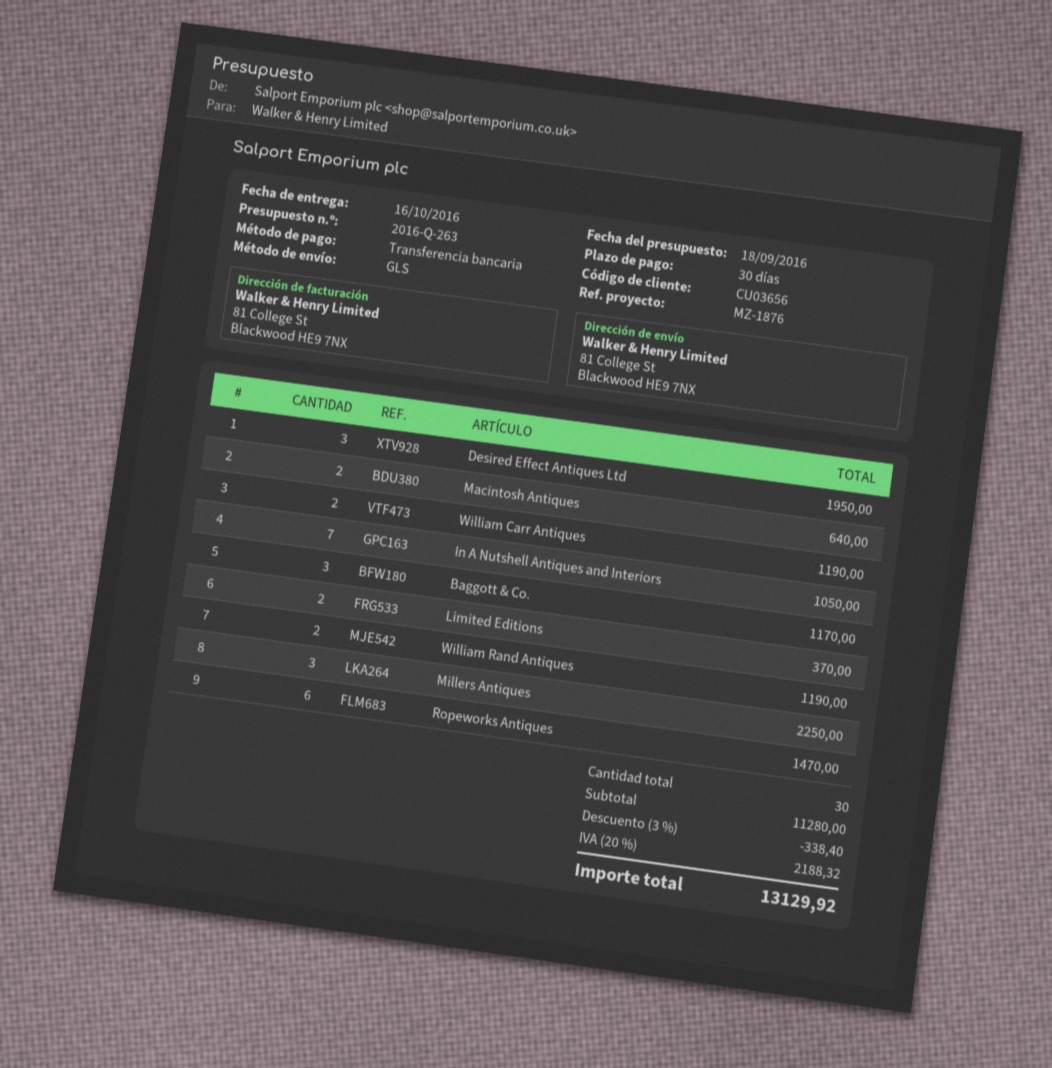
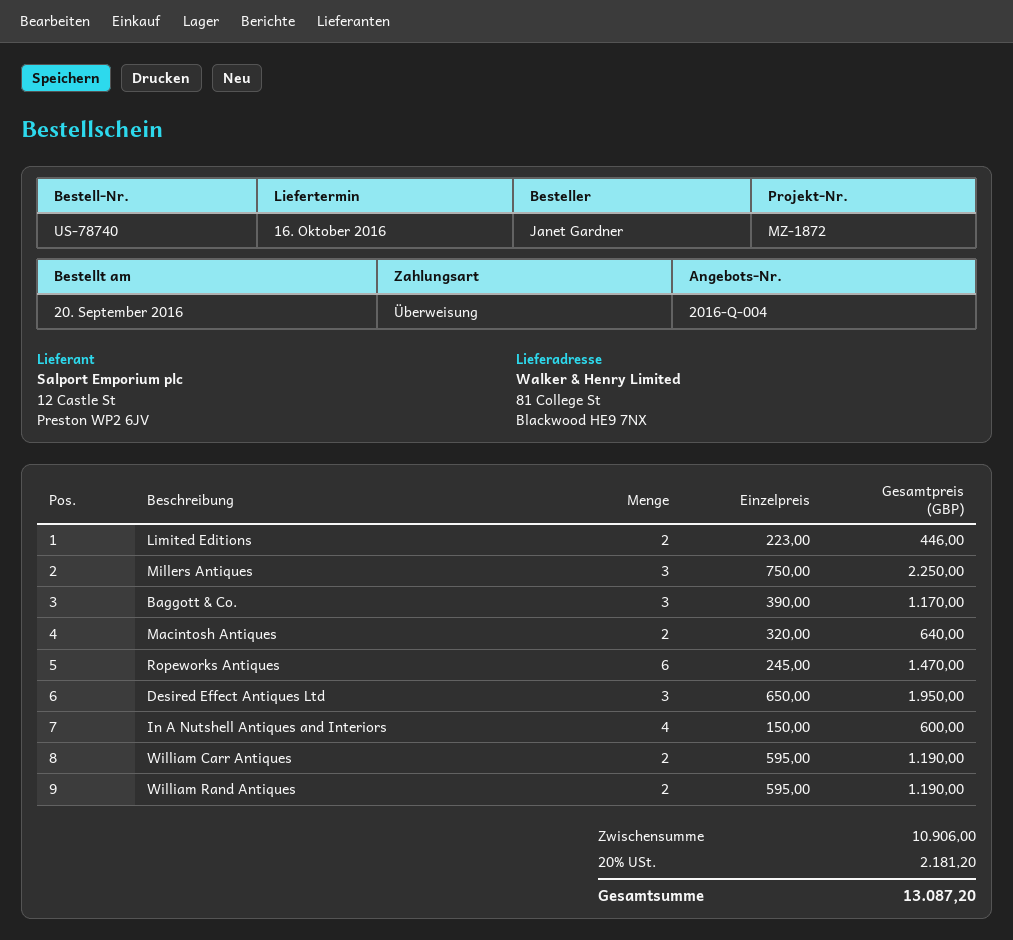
quote number: 2016-Q-263 -> 2016-Q-004
reference: MZ-1876 -> MZ-1872
In A Nutshell Antiques and Interiors: 7 for 1050.00 -> 4 for 600.00
Limited Editions: 2 for 370.00 -> 2 for 446.00
subtotal: 11280.00 -> 10906.00
discount: 3% = 338.40 -> none
tax: 20% = 2188.32 -> 20% = 2181.20
total: 13129.92 -> 13087.20

